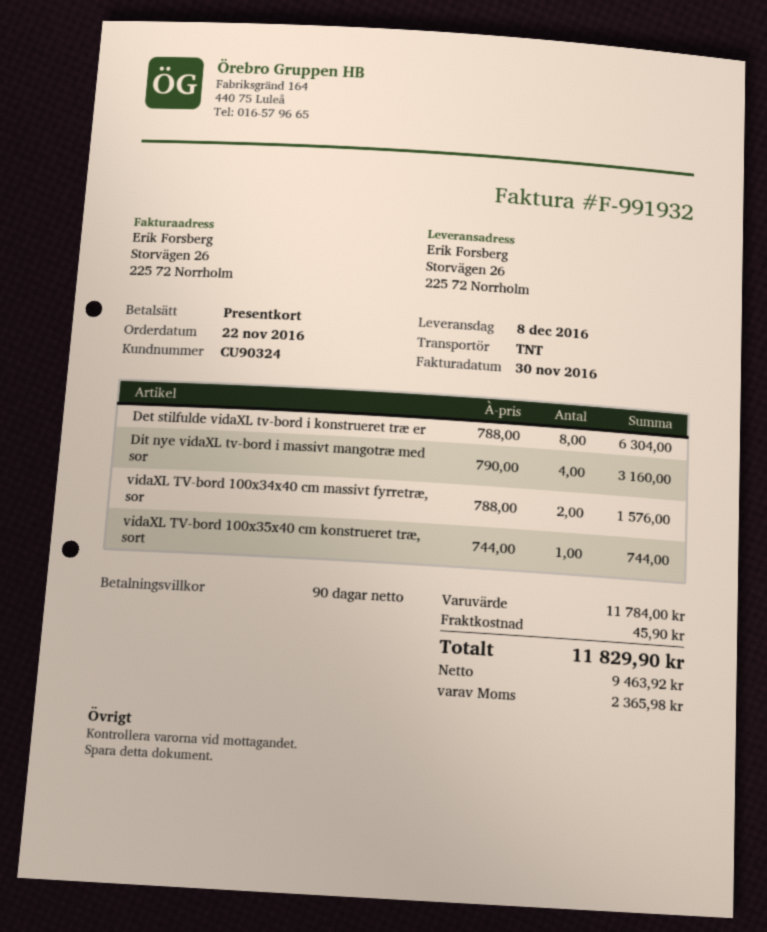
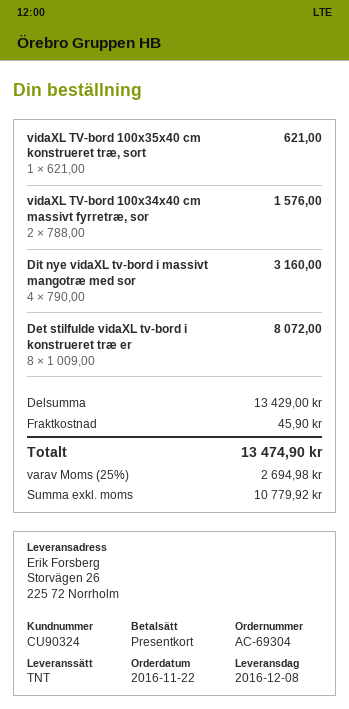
Det stilfulde vidaXL tv-bord i konstrueret træ er: 8 x 788.00 = 6304.00 -> 8 x 1009.00 = 8072.00
vidaXL TV-bord 100x35x40 cm konstrueret træ, sort: 1 x 744.00 = 744.00 -> 1 x 621.00 = 621.00
subtotal: 11784.00 -> 13429.00
net: 9463.92 -> 10779.92
tax: 2365.98 -> 2694.98
total: 11829.90 -> 13474.90

